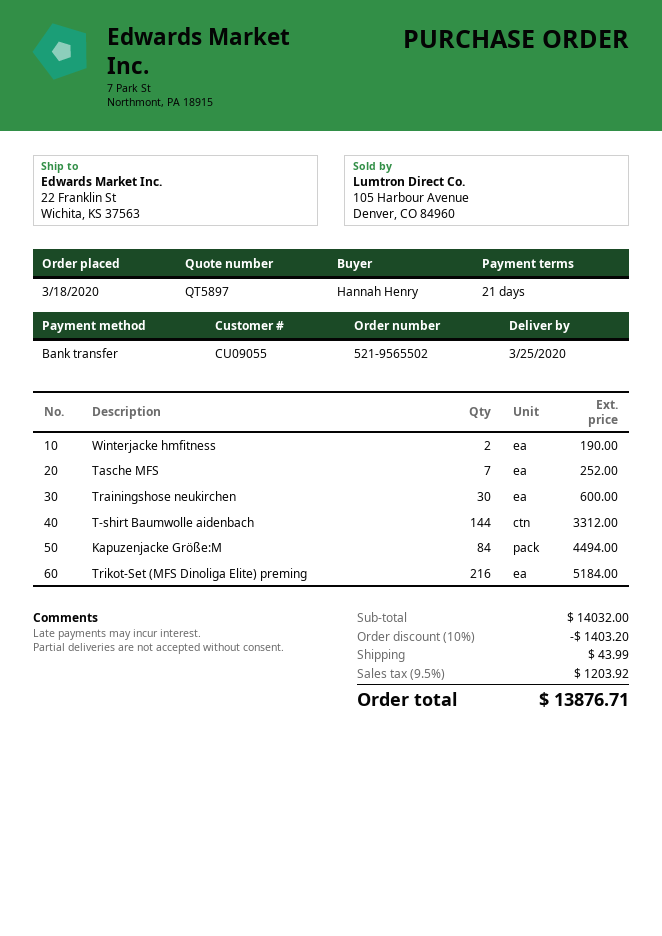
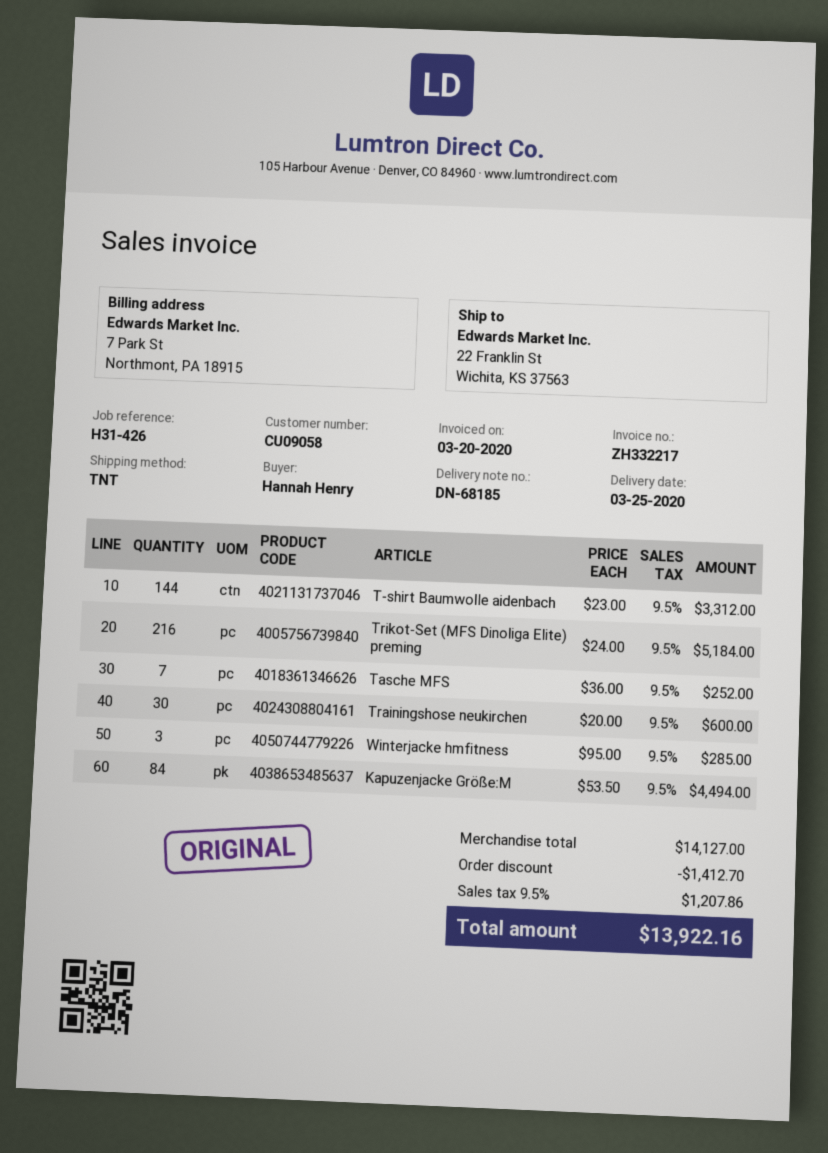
customer number: CU09055 -> CU09058
Winterjacke hmfitness: 2 for 190.00 -> 3 for 285.00
subtotal: 14032.00 -> 14127.00
discount: 1403.20 -> 1412.70
shipping: 43.99 -> none
tax: 9.5% = 1203.92 -> 9.5% = 1207.86
total: 13876.71 -> 13922.16

